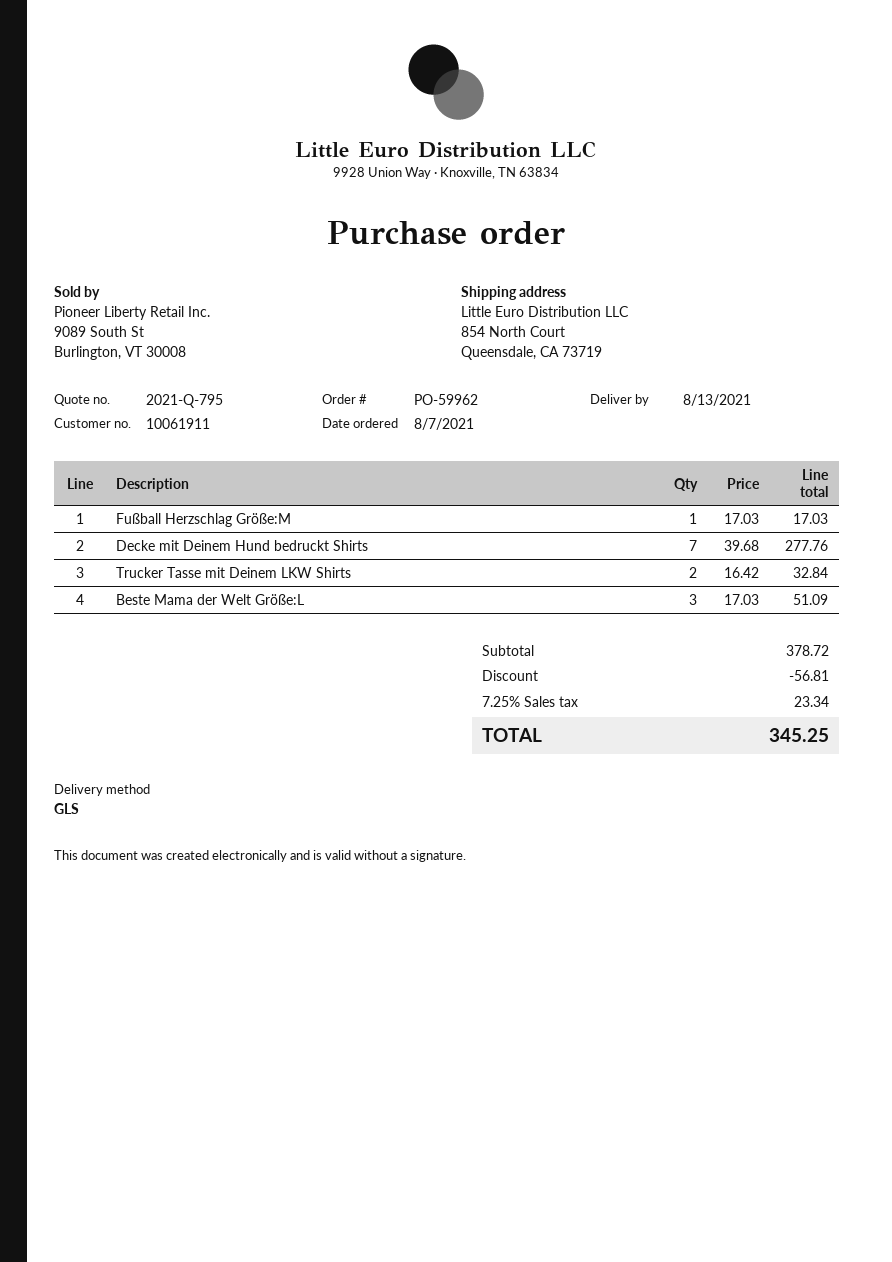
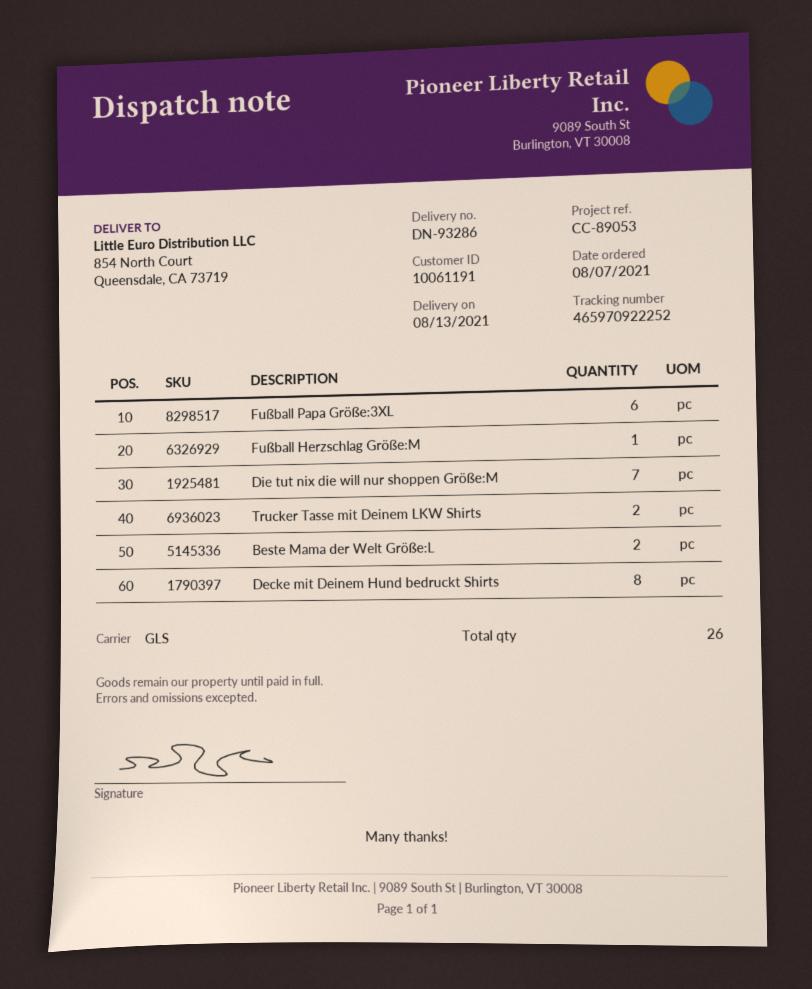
customer number: 10061911 -> 10061191
Decke mit Deinem Hund bedruckt Shirts: 7 -> 8
Beste Mama der Welt Größe:L: 3 -> 2
Fußball Papa Größe:3XL: none -> 6
Die tut nix die will nur shoppen Größe:M: none -> 7

